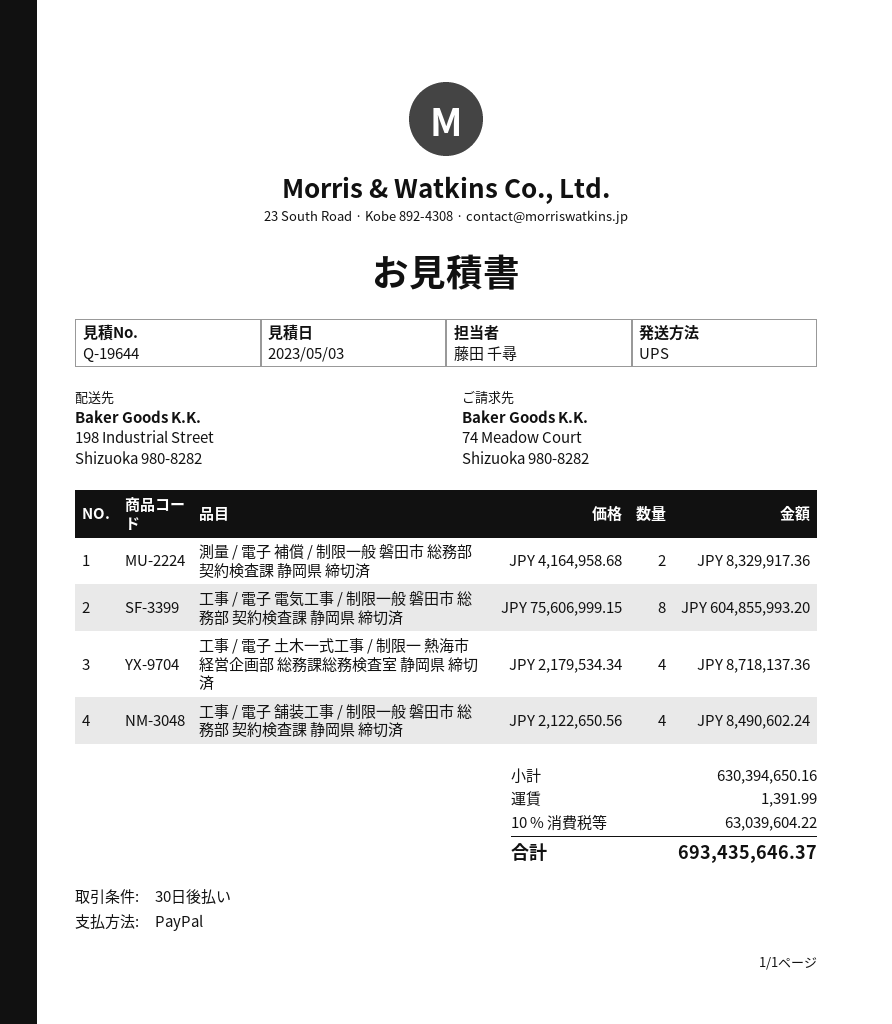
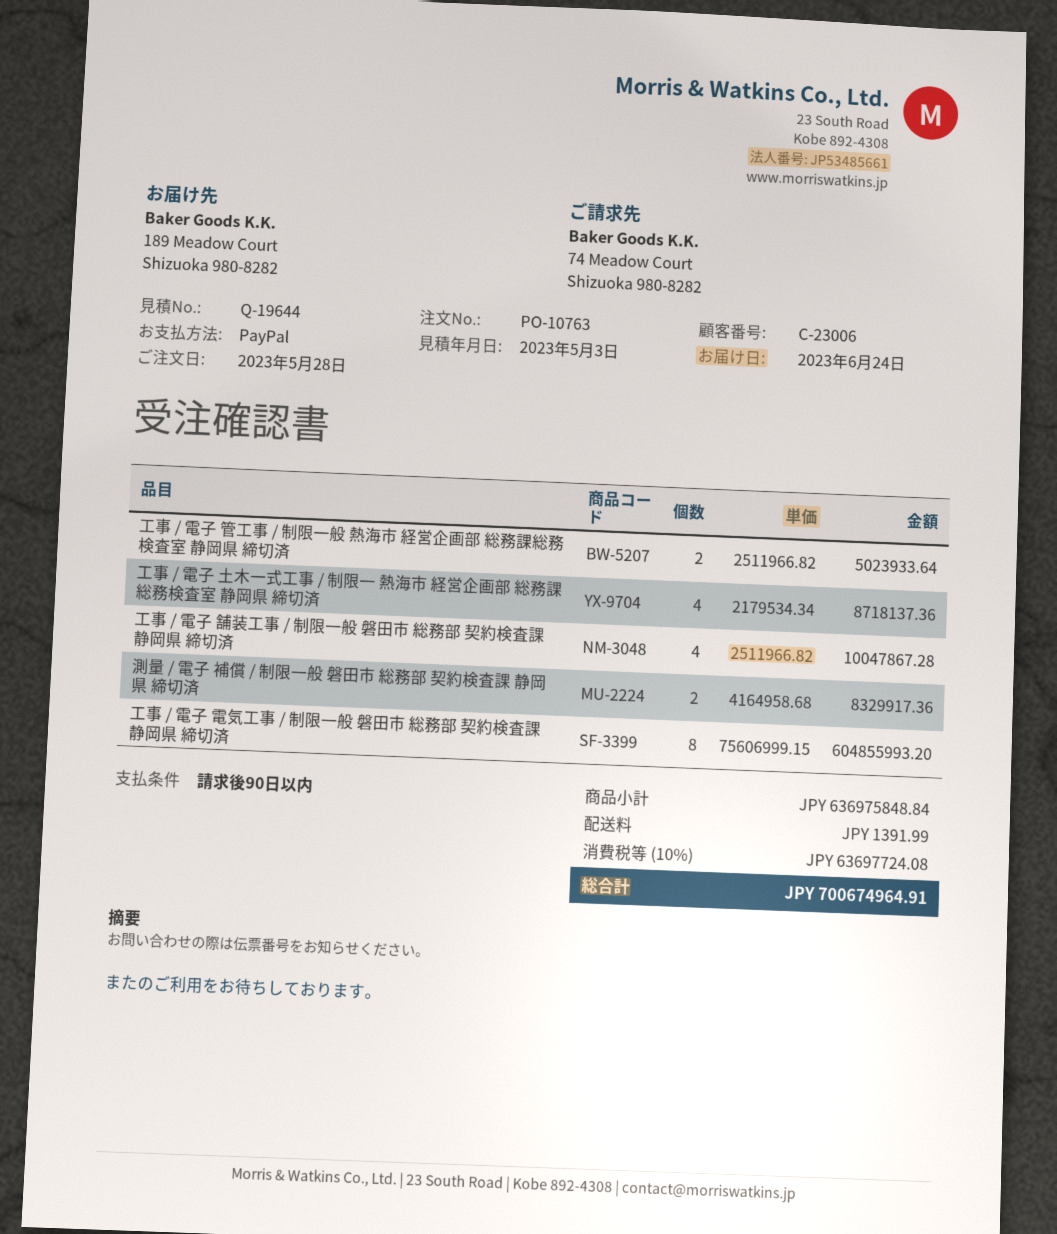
payment terms: 30 days -> 90 days
ship to: 198 Industrial Street, Shizuoka 980-8282 -> 189 Meadow Court, Shizuoka 980-8282
工事 / 電子 舗装工事 / 制限一般 磐田市 総務部 契約検査課 静岡県 締切済: 4 x 2122650.56 = 8490602.24 -> 4 x 2511966.82 = 10047867.28
工事 / 電子 管工事 / 制限一般 熱海市 経営企画部 総務課総務検査室 静岡県 締切済: none -> 2 x 2511966.82 = 5023933.64
subtotal: 630394650.16 -> 636975848.84
tax: 10% = 63039604.22 -> 10% = 63697724.08
total: 693435646.37 -> 700674964.91

